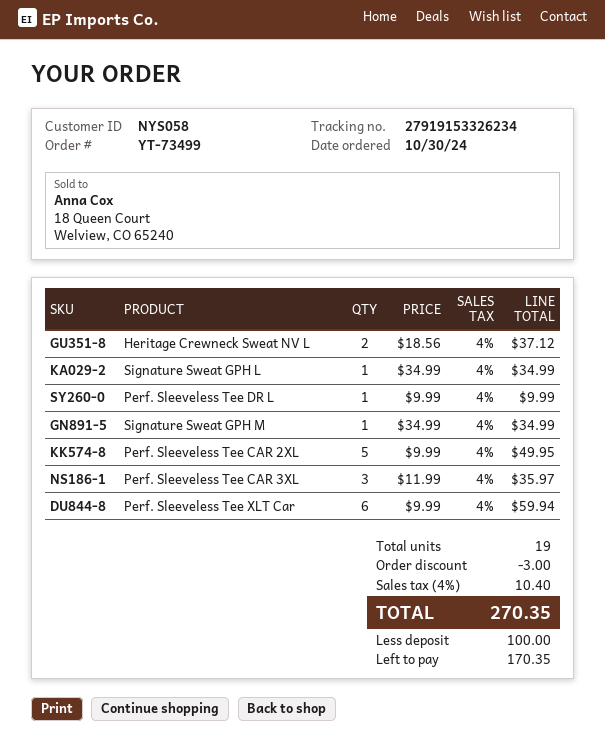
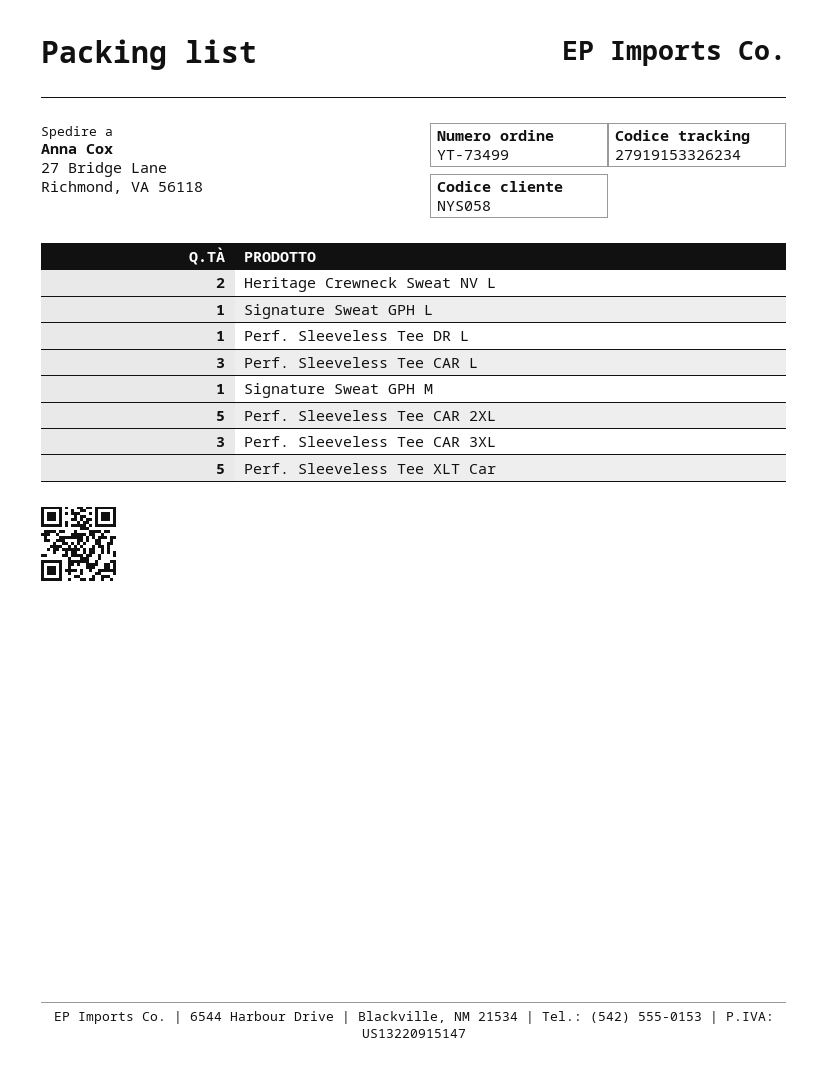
Perf. Sleeveless Tee XLT Car: 6 -> 5
Perf. Sleeveless Tee CAR L: none -> 3

